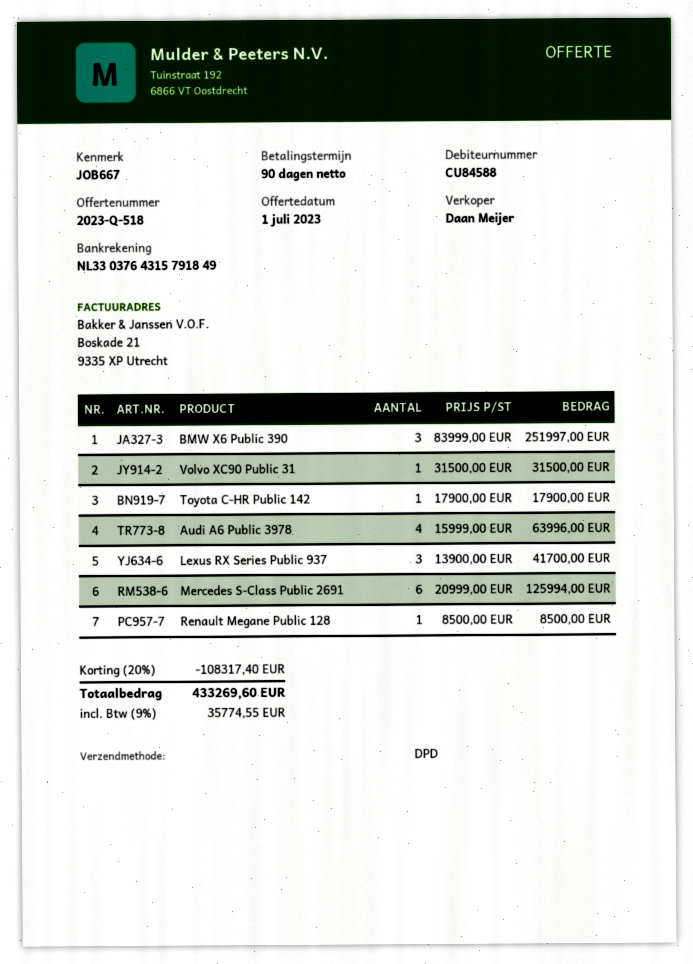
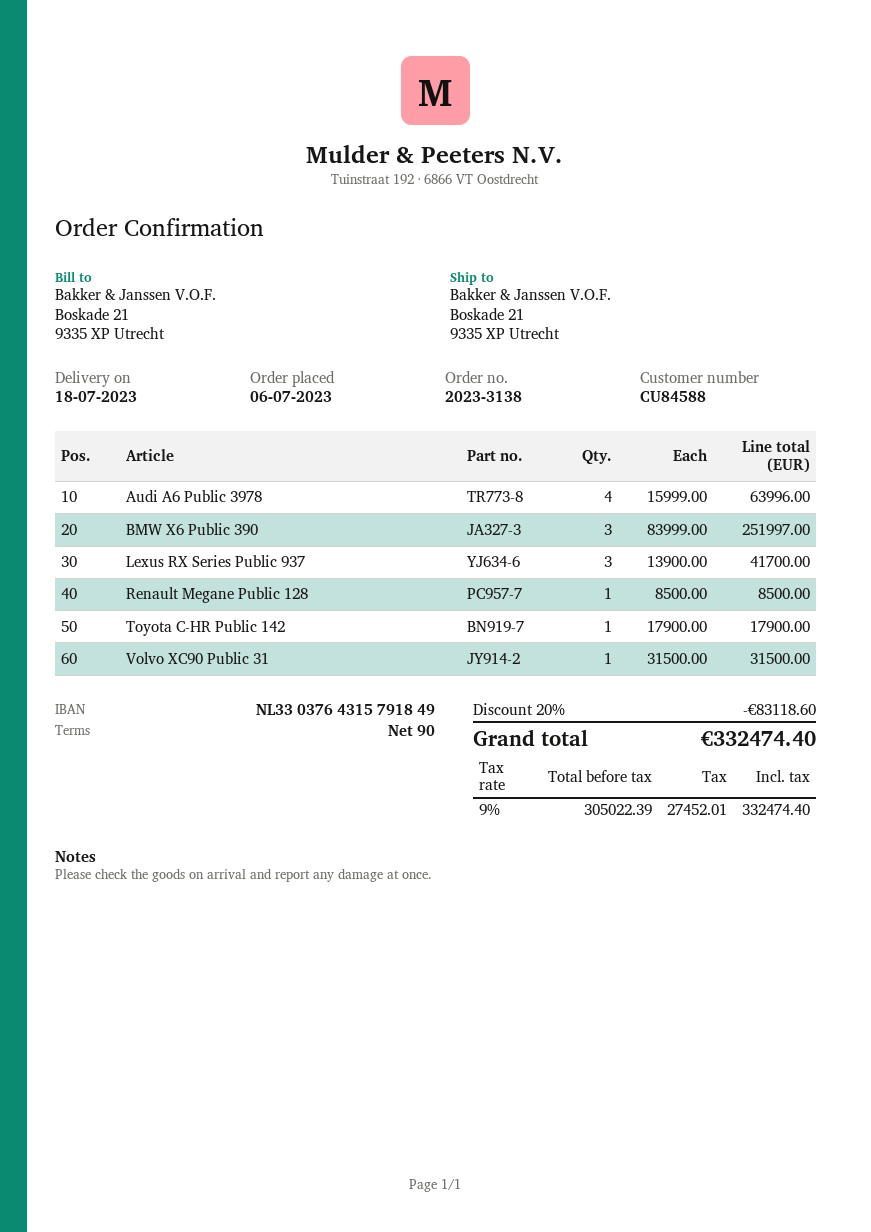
Mercedes S-Class Public 2691: 6 x 20999.00 = 125994.00 -> none
discount: 20% = 108317.40 -> 20% = 83118.60
tax: 9% = 35774.55 -> 9% = 27452.01
total: 433269.60 -> 332474.40

